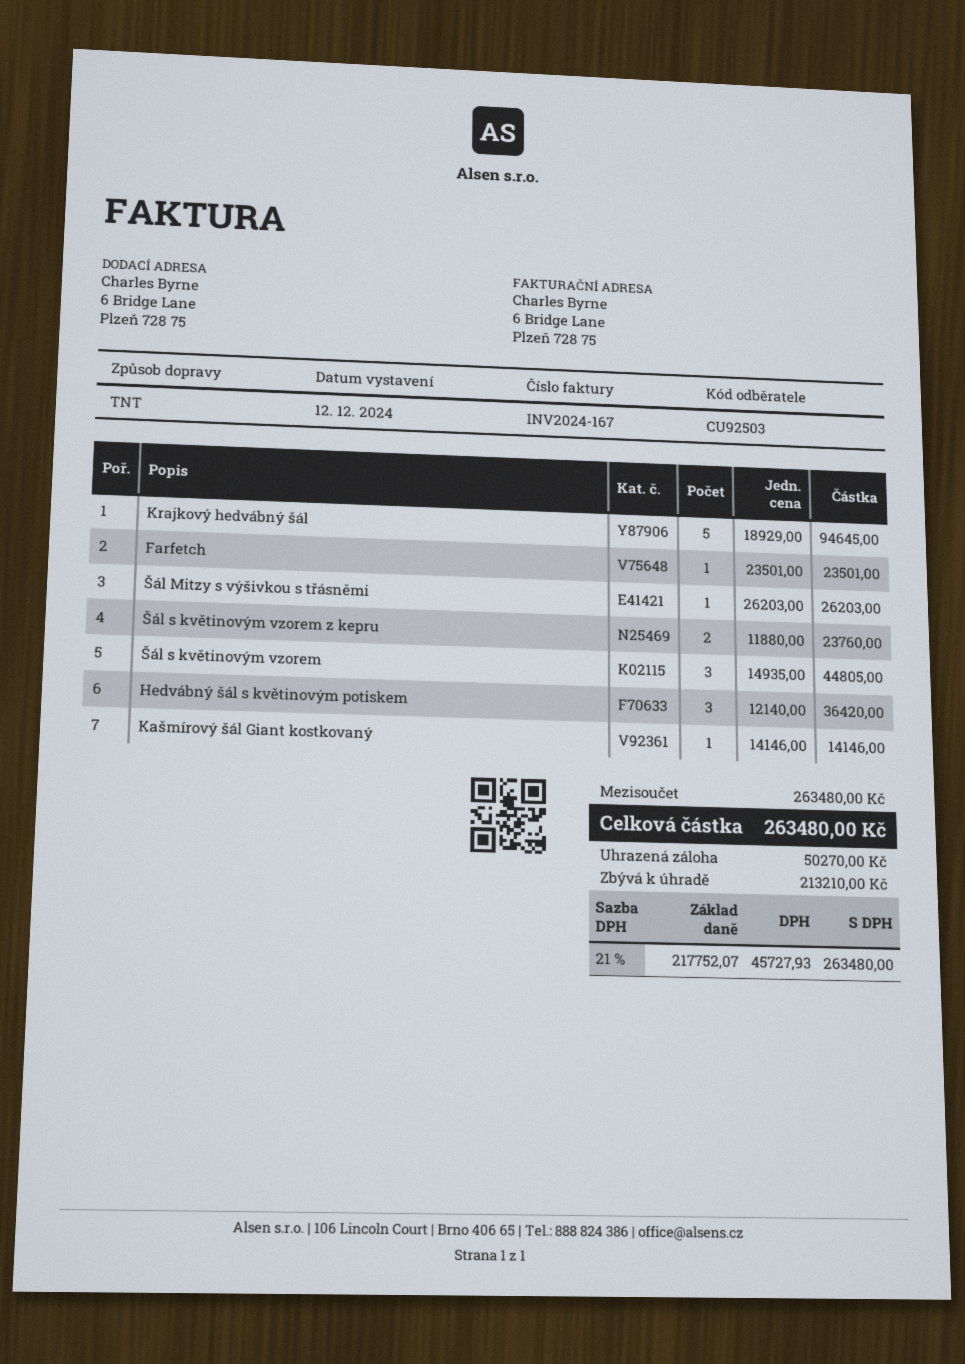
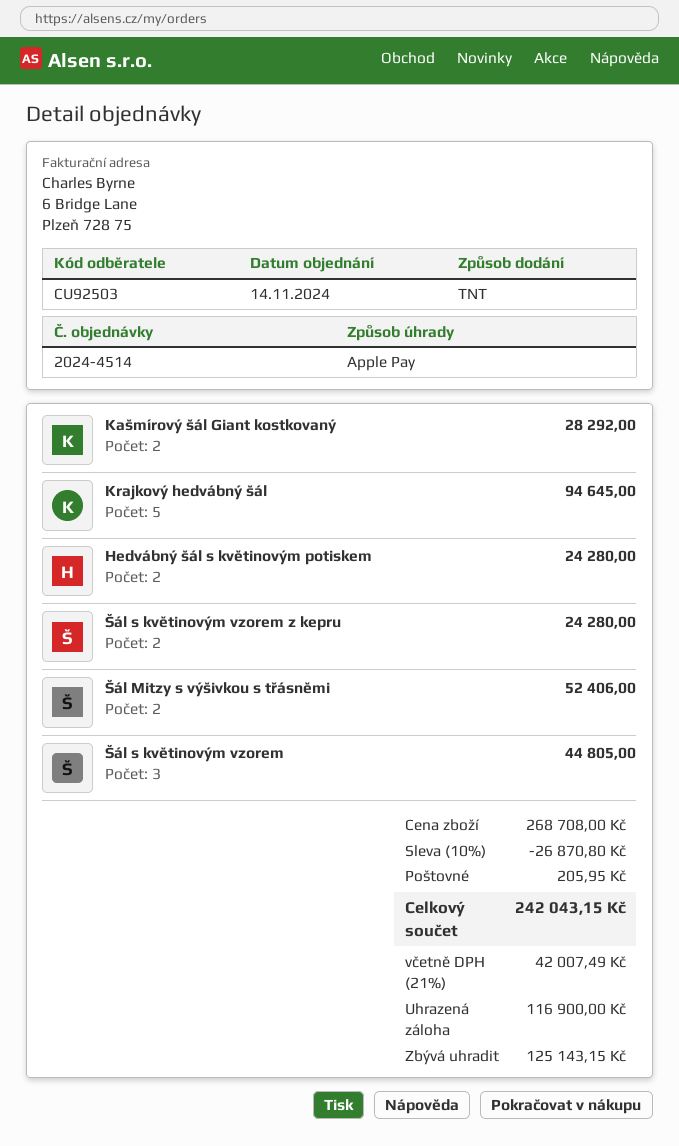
Farfetch: 1 for 23501.00 -> none
Šál Mitzy s výšivkou s třásněmi: 1 for 26203.00 -> 2 for 52406.00
Šál s květinovým vzorem z kepru: 2 for 23760.00 -> 2 for 24280.00
Hedvábný šál s květinovým potiskem: 3 for 36420.00 -> 2 for 24280.00
Kašmírový šál Giant kostkovaný: 1 for 14146.00 -> 2 for 28292.00
subtotal: 263480.00 -> 268708.00
discount: none -> 10% = 26870.80
shipping: none -> 205.95
tax: 21% = 45727.93 -> 21% = 42007.49
total: 263480.00 -> 242043.15
deposit: 50270.00 -> 116900.00
balance: 213210.00 -> 125143.15

